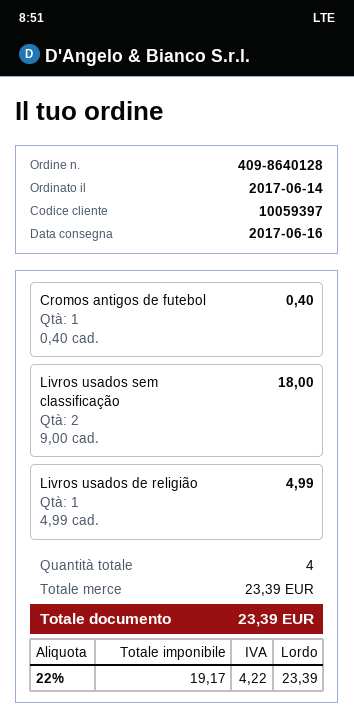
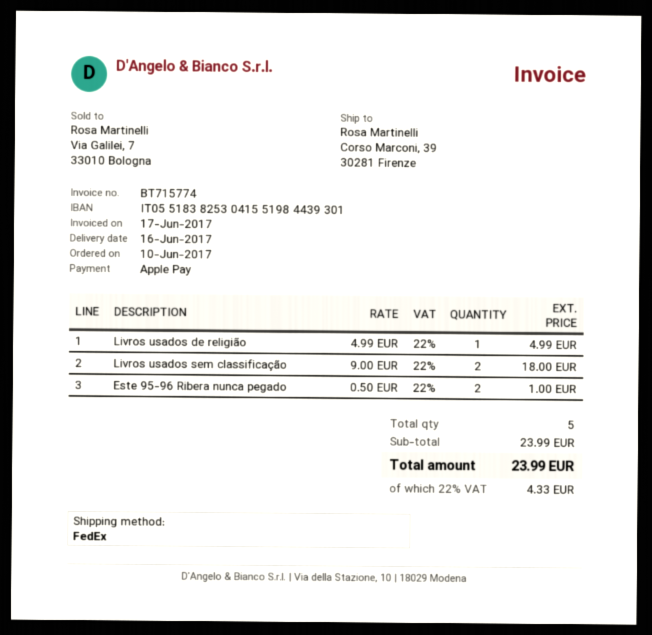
order date: 2017-06-14 -> 2017-06-10
Cromos antigos de futebol: 1 x 0.40 = 0.40 -> none
Este 95-96 Ribera nunca pegado: none -> 2 x 0.50 = 1.00
total quantity: 4 -> 5
subtotal: 23.39 -> 23.99
tax: 22% = 4.22 -> 22% = 4.33
total: 23.39 -> 23.99

